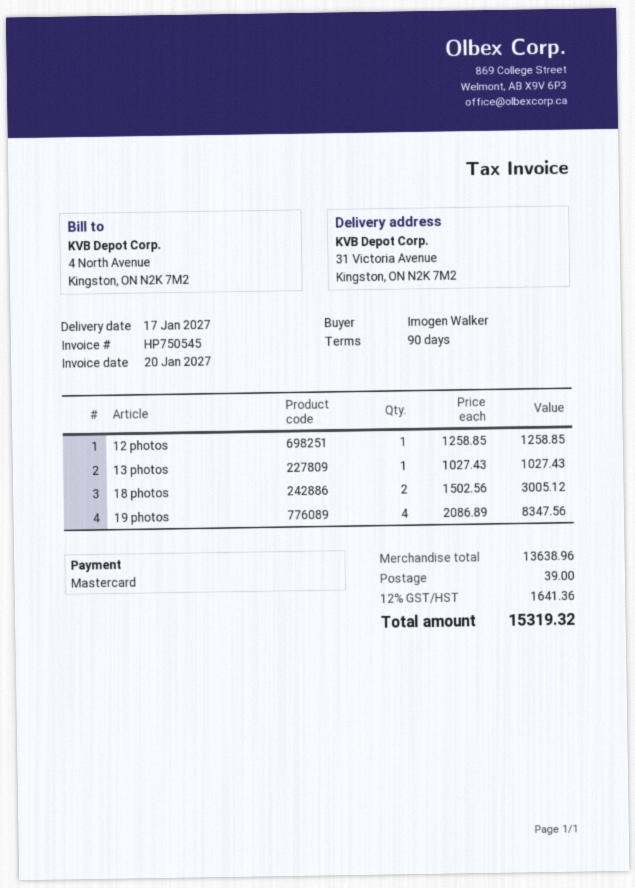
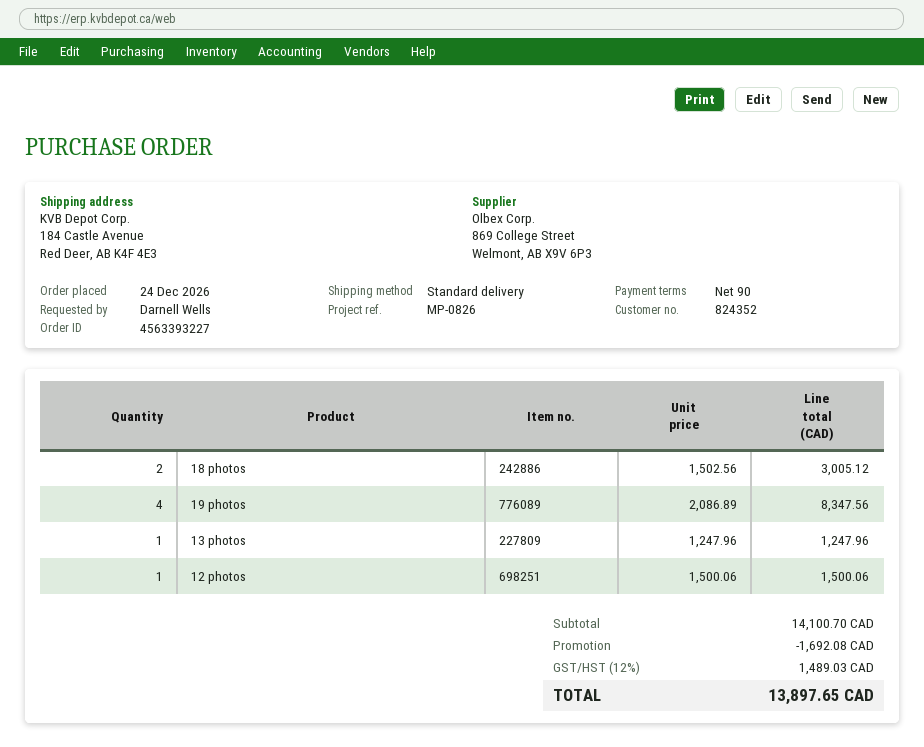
ordered by: Imogen Walker -> Darnell Wells
ship to: 31 Victoria Avenue, Kingston, ON N2K 7M2 -> 184 Castle Avenue, Red Deer, AB K4F 4E3
12 photos: 1 x 1258.85 = 1258.85 -> 1 x 1500.06 = 1500.06
13 photos: 1 x 1027.43 = 1027.43 -> 1 x 1247.96 = 1247.96
subtotal: 13638.96 -> 14100.70
discount: none -> 1692.08
shipping: 39.00 -> none
tax: 12% = 1641.36 -> 12% = 1489.03
total: 15319.32 -> 13897.65

